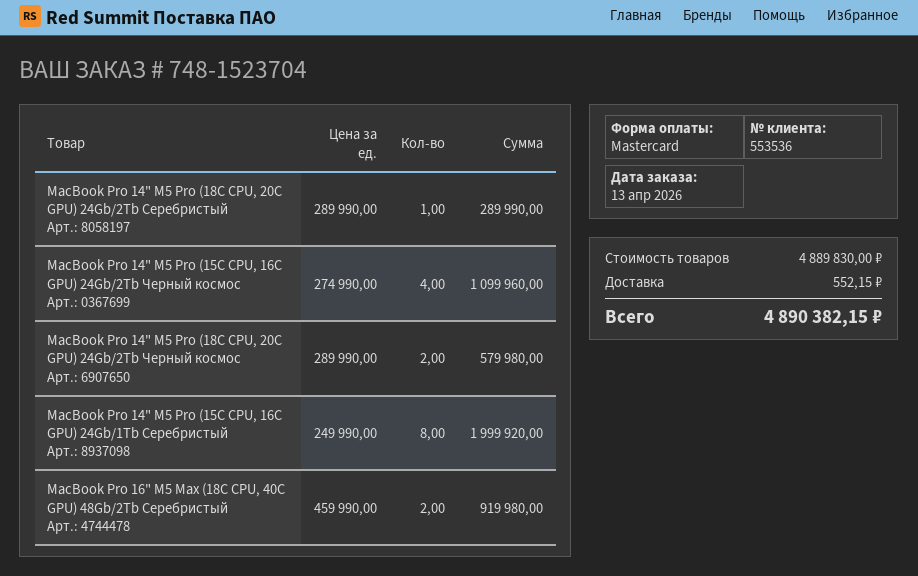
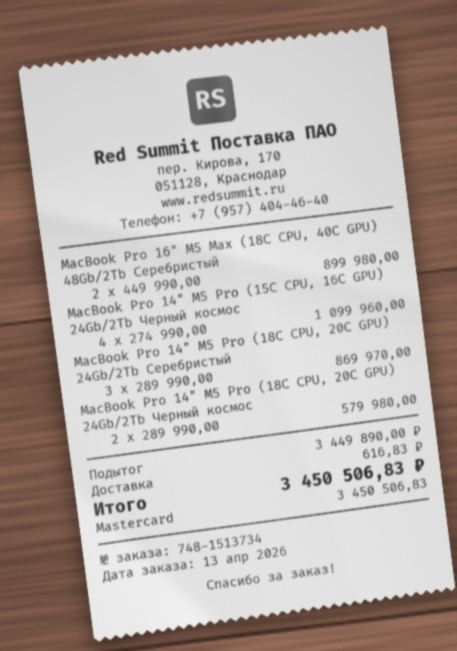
order number: 748-1523704 -> 748-1513734
MacBook Pro 14" M5 Pro (18C CPU, 20C GPU) 24Gb/2Tb Серебристый: 1 x 289990.00 = 289990.00 -> 3 x 289990.00 = 869970.00
MacBook Pro 14" M5 Pro (15C CPU, 16C GPU) 24Gb/1Tb Серебристый: 8 x 249990.00 = 1999920.00 -> none
MacBook Pro 16" M5 Max (18C CPU, 40C GPU) 48Gb/2Tb Серебристый: 2 x 459990.00 = 919980.00 -> 2 x 449990.00 = 899980.00
subtotal: 4889830.00 -> 3449890.00
shipping: 552.15 -> 616.83
total: 4890382.15 -> 3450506.83

